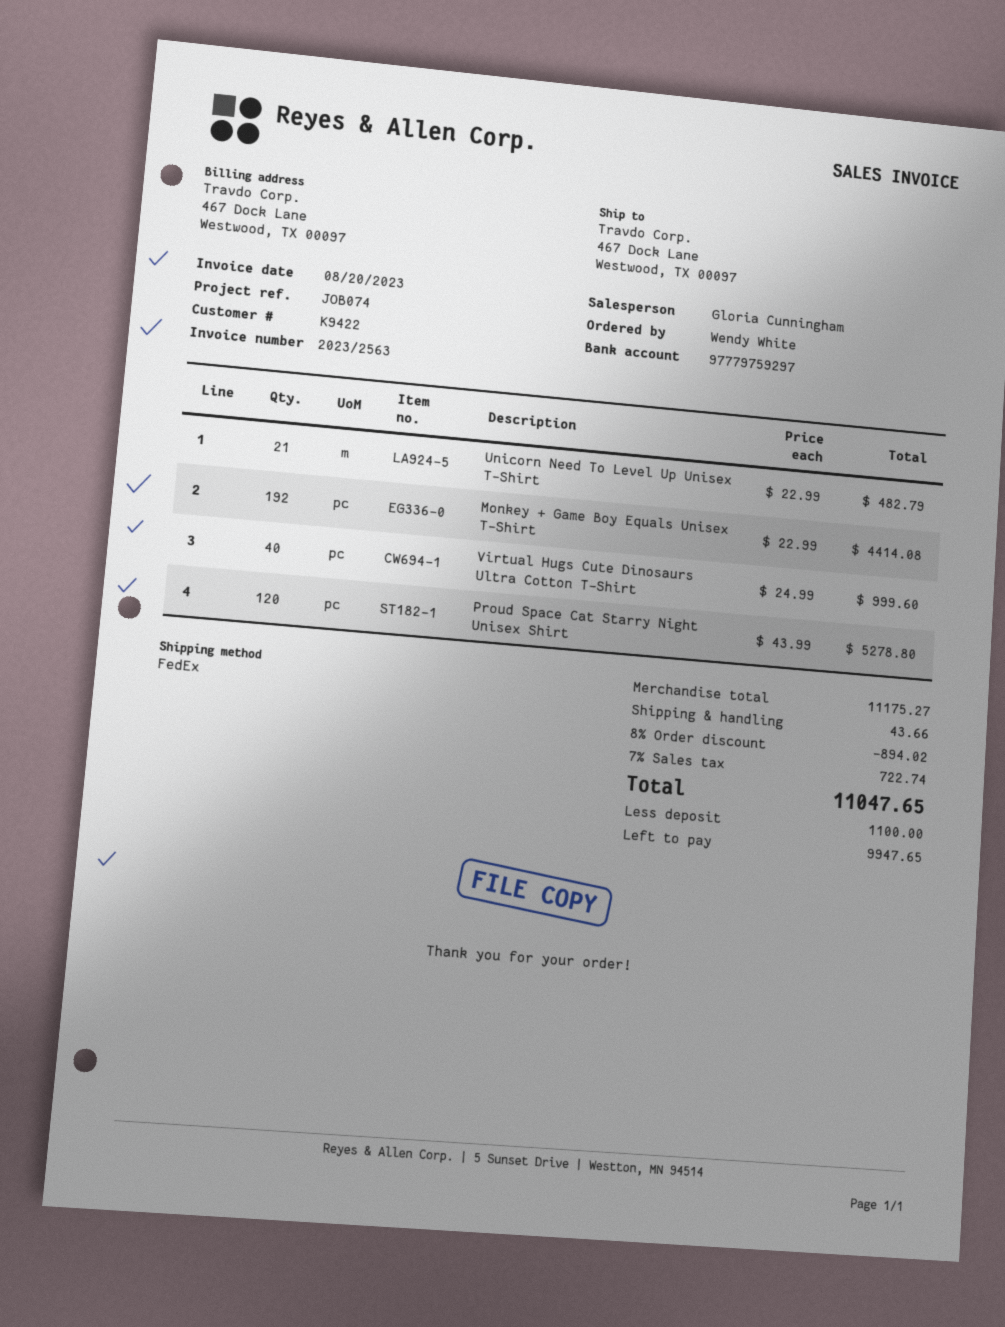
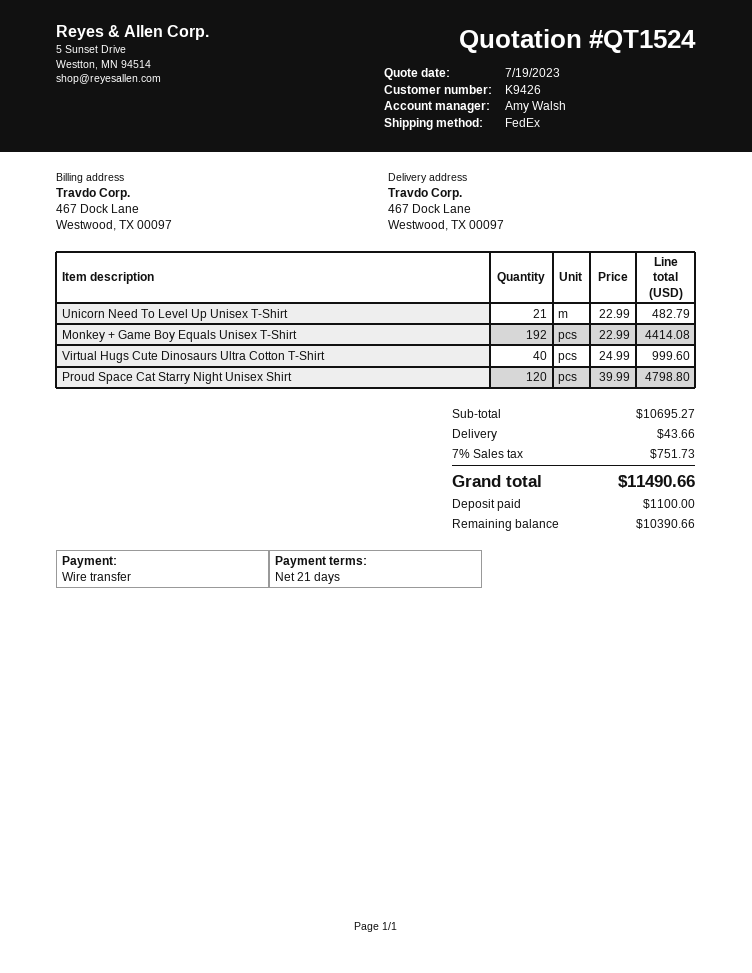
customer number: K9422 -> K9426
sales rep: Gloria Cunningham -> Amy Walsh
Proud Space Cat Starry Night Unisex Shirt: 120 x 43.99 = 5278.80 -> 120 x 39.99 = 4798.80
subtotal: 11175.27 -> 10695.27
discount: 8% = 894.02 -> none
tax: 7% = 722.74 -> 7% = 751.73
total: 11047.65 -> 11490.66
balance: 9947.65 -> 10390.66

